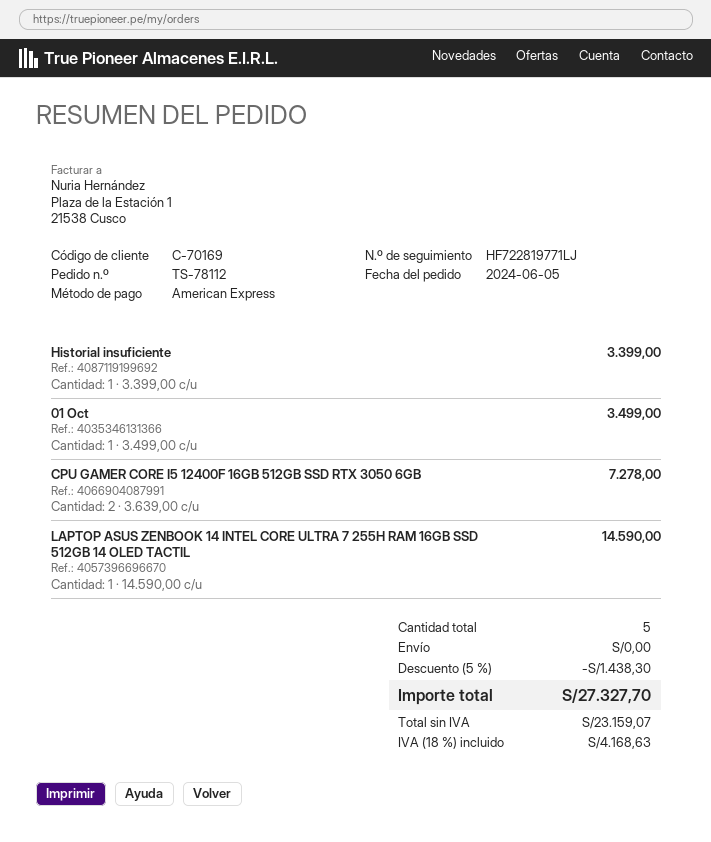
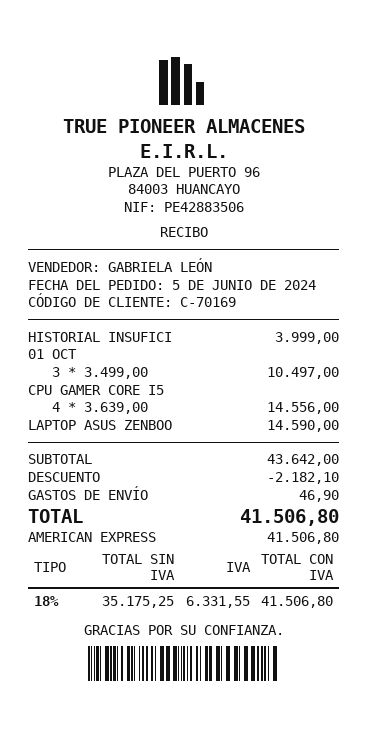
Historial insuficiente: 1 x 3399.00 = 3399.00 -> 1 x 3999.00 = 3999.00
01 Oct: 1 x 3499.00 = 3499.00 -> 3 x 3499.00 = 10497.00
CPU GAMER CORE I5 12400F 16GB 512GB SSD RTX 3050 6GB: 2 x 3639.00 = 7278.00 -> 4 x 3639.00 = 14556.00
discount: 1438.30 -> 2182.10
shipping: 0.00 -> 46.90
net: 23159.07 -> 35175.25
tax: 18% = 4168.63 -> 18% = 6331.55
total: 27327.70 -> 41506.80

